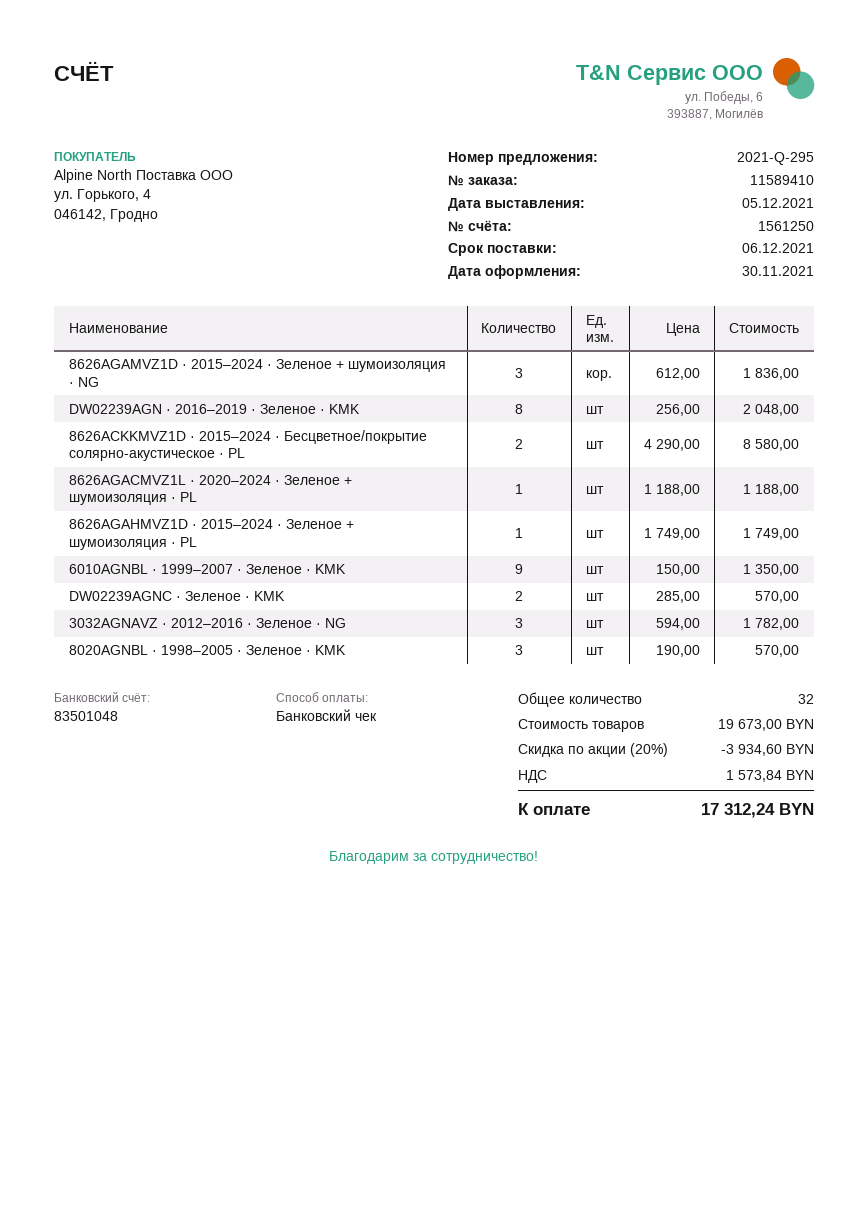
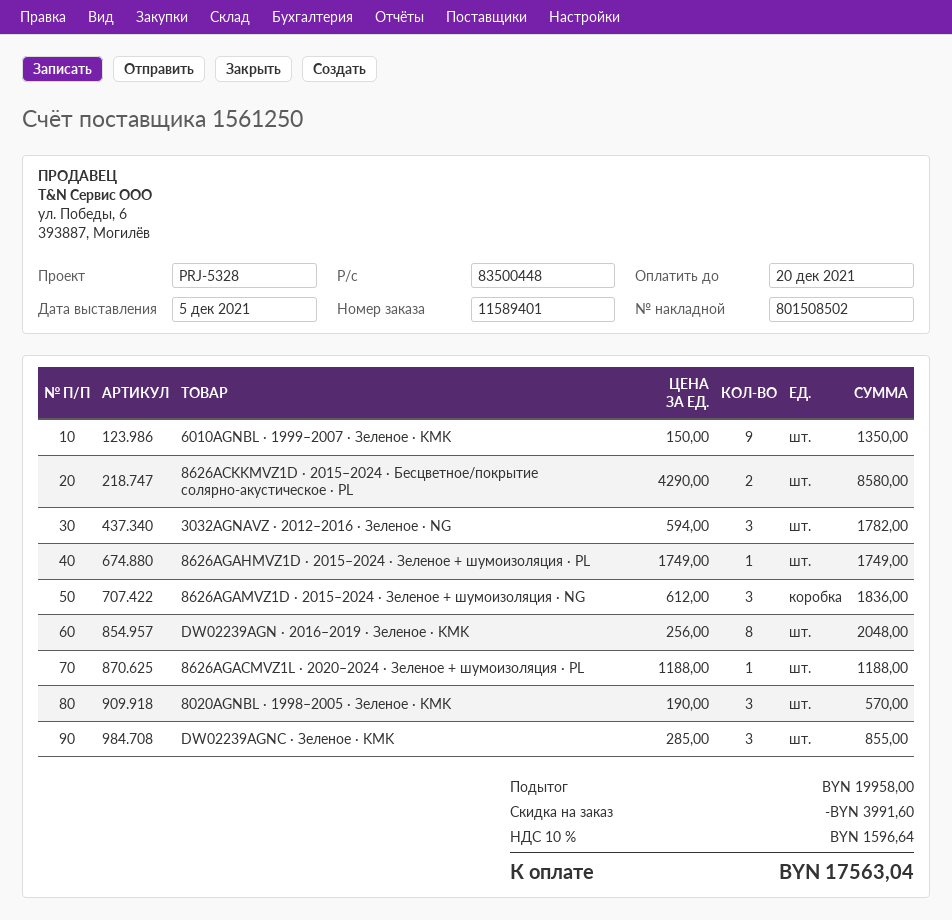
order number: 11589410 -> 11589401
bank account: 83501048 -> 83500448
DW02239AGNC · Зеленое · KMK: 2 x 285.00 = 570.00 -> 3 x 285.00 = 855.00
subtotal: 19673.00 -> 19958.00
discount: 3934.60 -> 3991.60
tax: 1573.84 -> 1596.64
total: 17312.24 -> 17563.04

